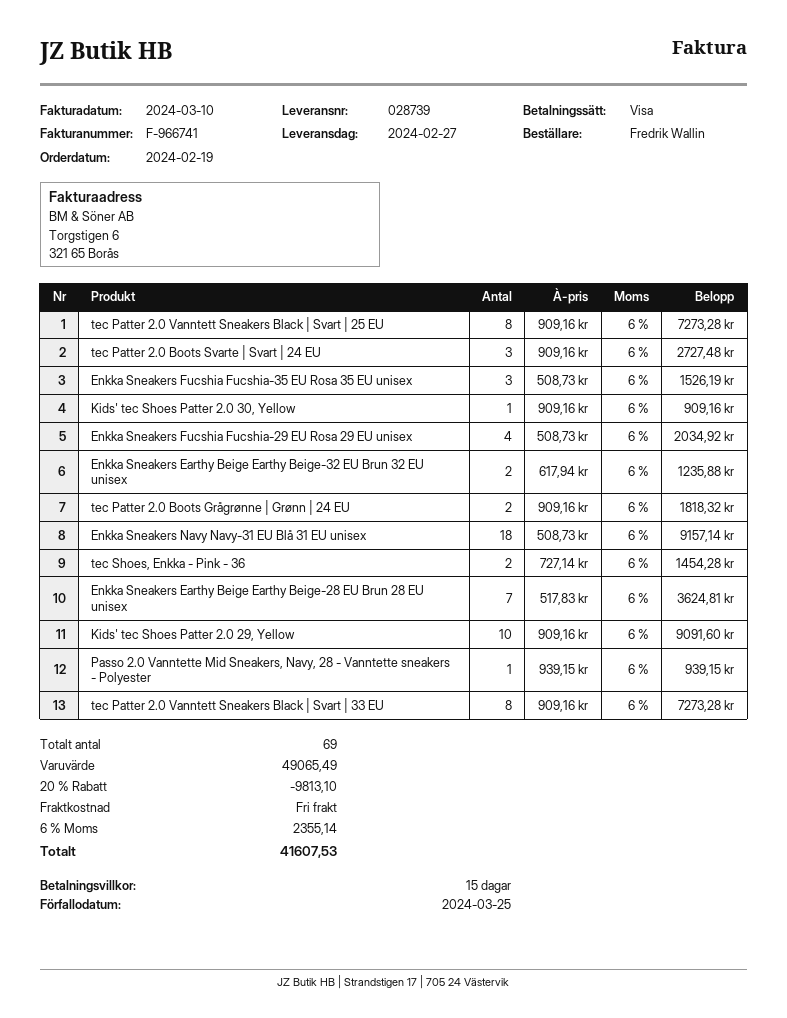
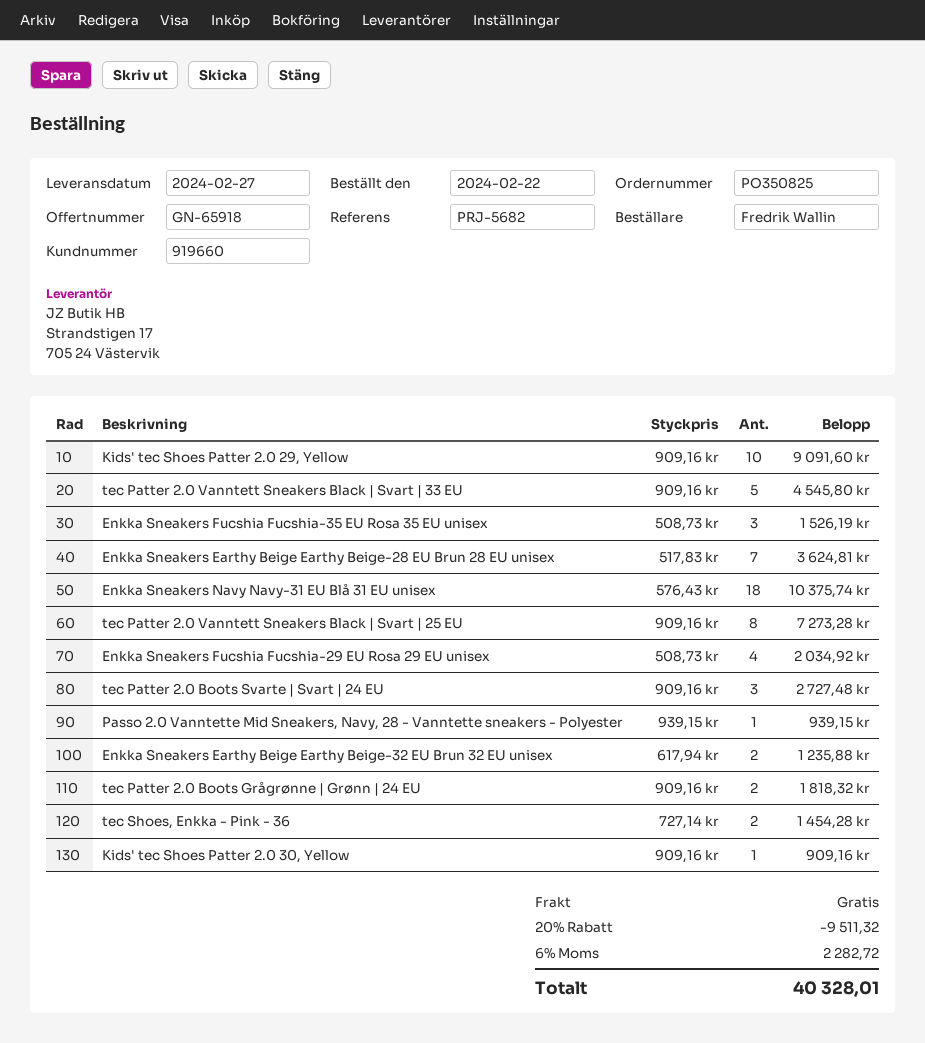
order date: 2024-02-19 -> 2024-02-22
Enkka Sneakers Navy Navy-31 EU Blå 31 EU unisex: 18 x 508.73 = 9157.14 -> 18 x 576.43 = 10375.74
tec Patter 2.0 Vanntett Sneakers Black | Svart | 33 EU: 8 x 909.16 = 7273.28 -> 5 x 909.16 = 4545.80
discount: 20% = 9813.10 -> 20% = 9511.32
tax: 6% = 2355.14 -> 6% = 2282.72
total: 41607.53 -> 40328.01

